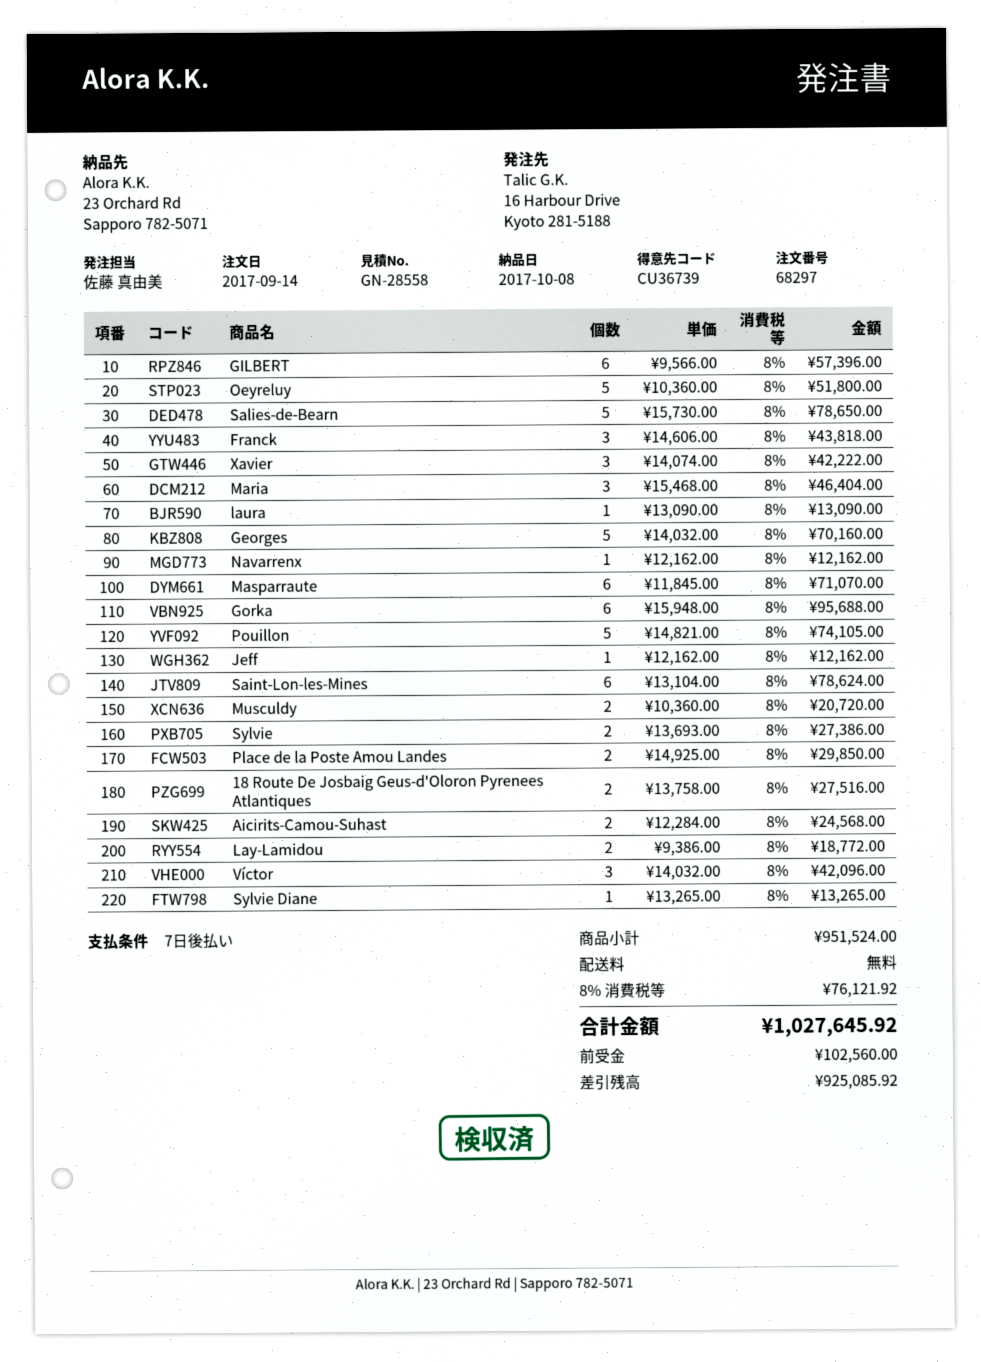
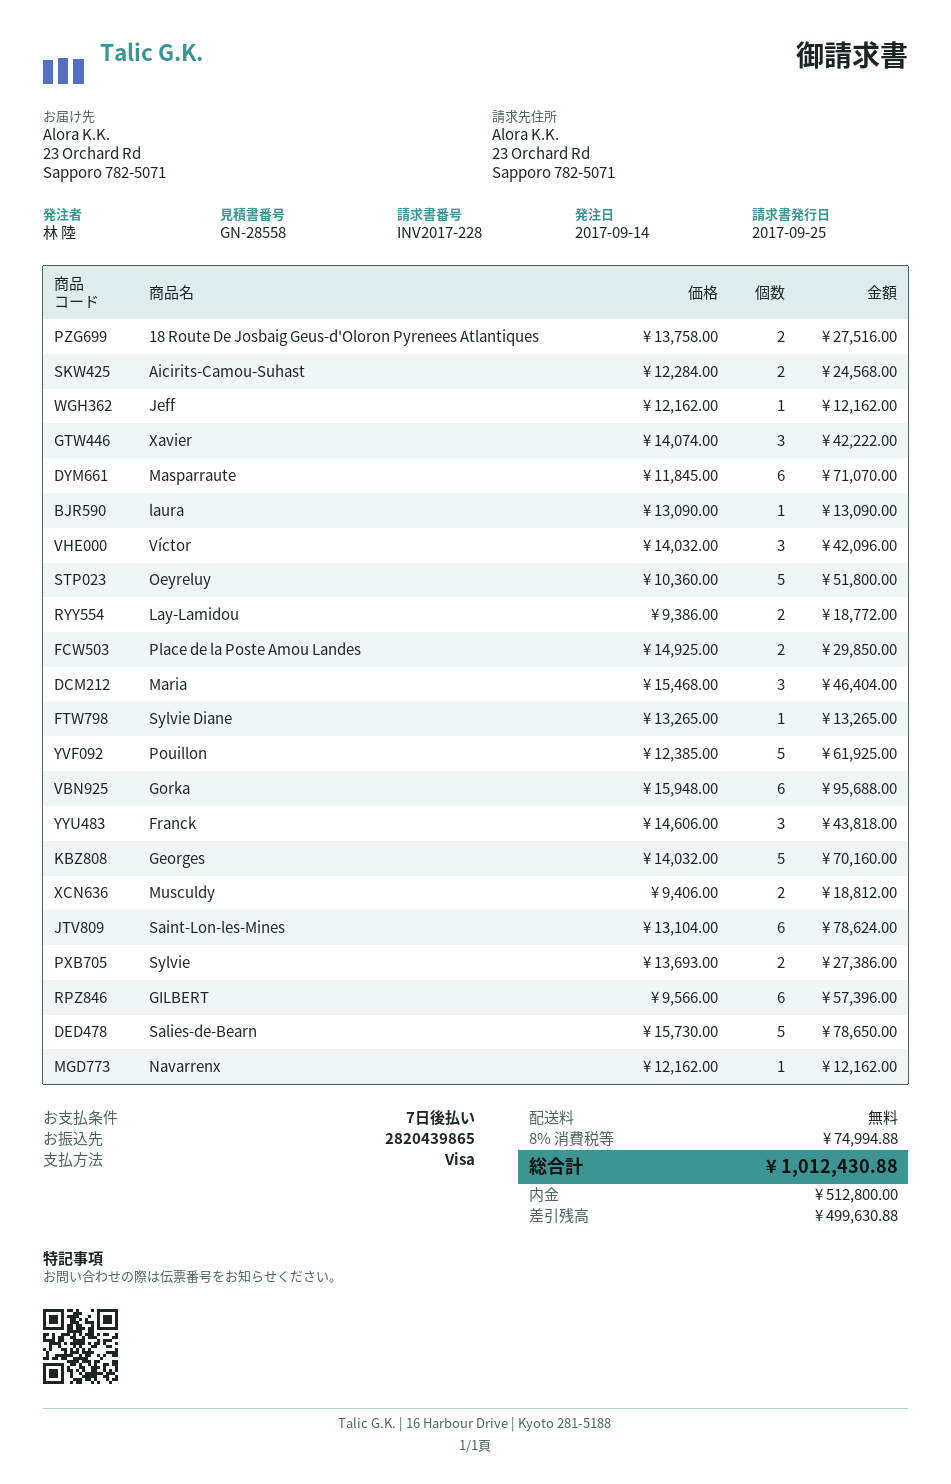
ordered by: 佐藤 真由美 -> 林 陸
Pouillon: 5 x 14821.00 = 74105.00 -> 5 x 12385.00 = 61925.00
Musculdy: 2 x 10360.00 = 20720.00 -> 2 x 9406.00 = 18812.00
tax: 8% = 76121.92 -> 8% = 74994.88
total: 1027645.92 -> 1012430.88
deposit: 102560.00 -> 512800.00
balance: 925085.92 -> 499630.88

